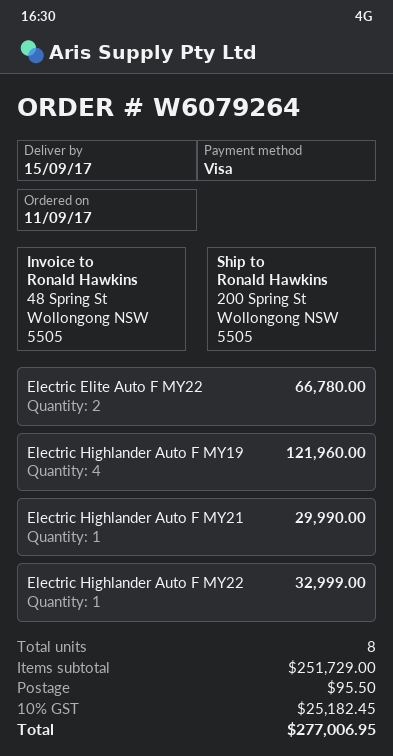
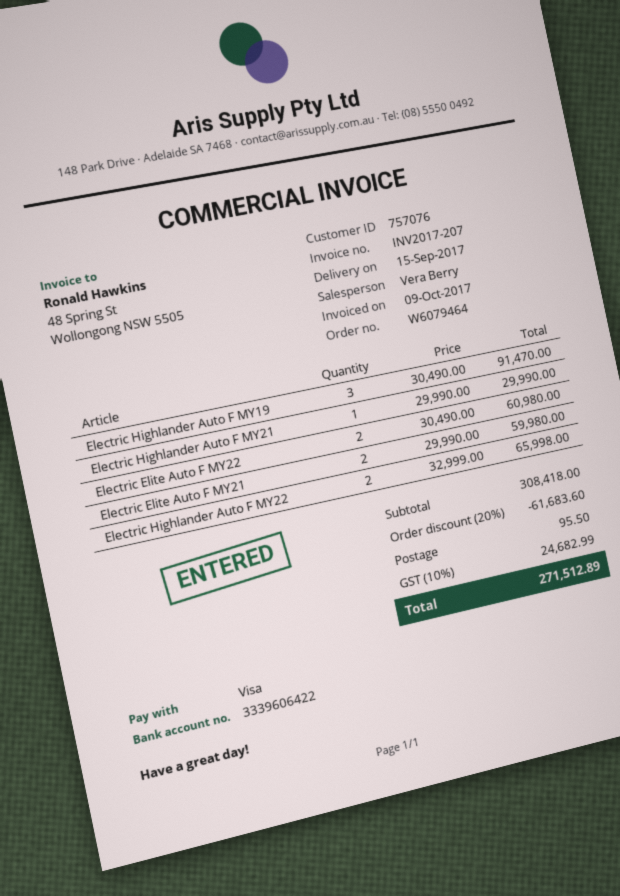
order number: W6079264 -> W6079464
Electric Elite Auto F MY22: 2 for 66780.00 -> 2 for 60980.00
Electric Highlander Auto F MY19: 4 for 121960.00 -> 3 for 91470.00
Electric Highlander Auto F MY22: 1 for 32999.00 -> 2 for 65998.00
Electric Elite Auto F MY21: none -> 2 for 59980.00
subtotal: 251729.00 -> 308418.00
discount: none -> 20% = 61683.60
tax: 10% = 25182.45 -> 10% = 24682.99
total: 277006.95 -> 271512.89

